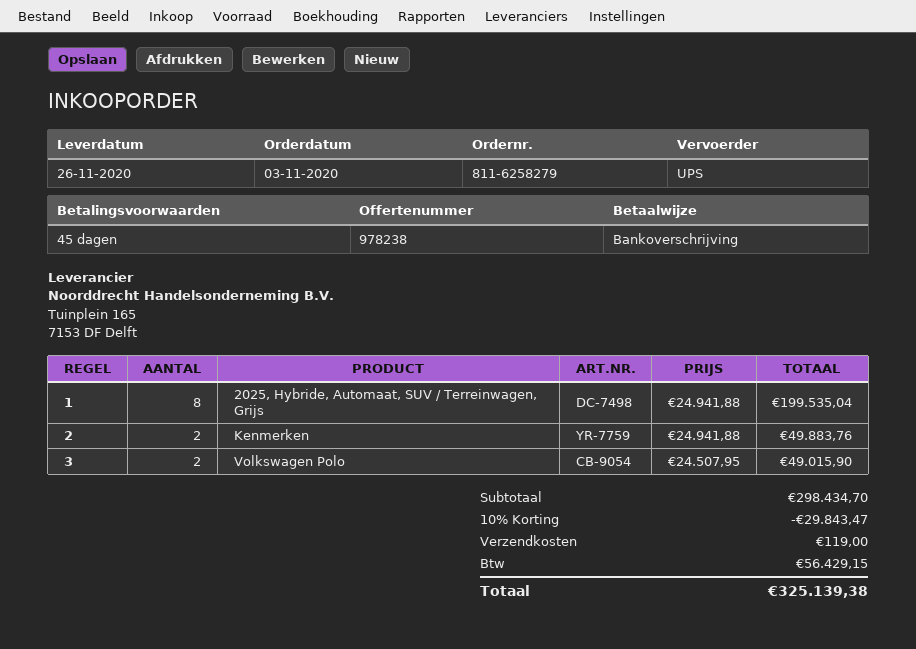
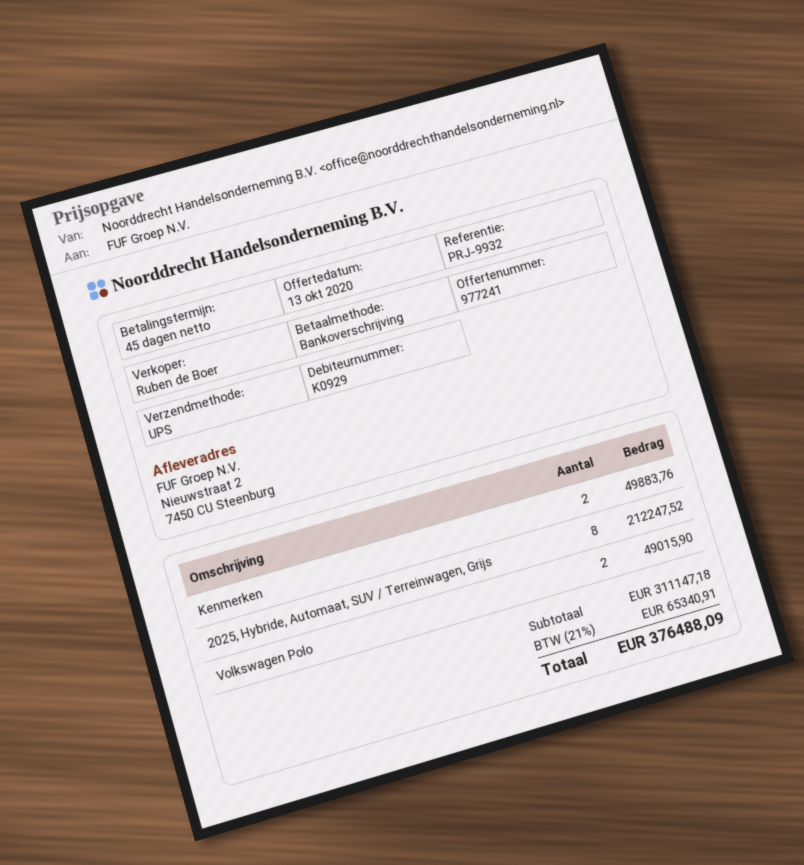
quote number: 978238 -> 977241
2025, Hybride, Automaat, SUV / Terreinwagen, Grijs: 8 for 199535.04 -> 8 for 212247.52
subtotal: 298434.70 -> 311147.18
discount: 10% = 29843.47 -> none
shipping: 119.00 -> none
tax: 56429.15 -> 65340.91
total: 325139.38 -> 376488.09

